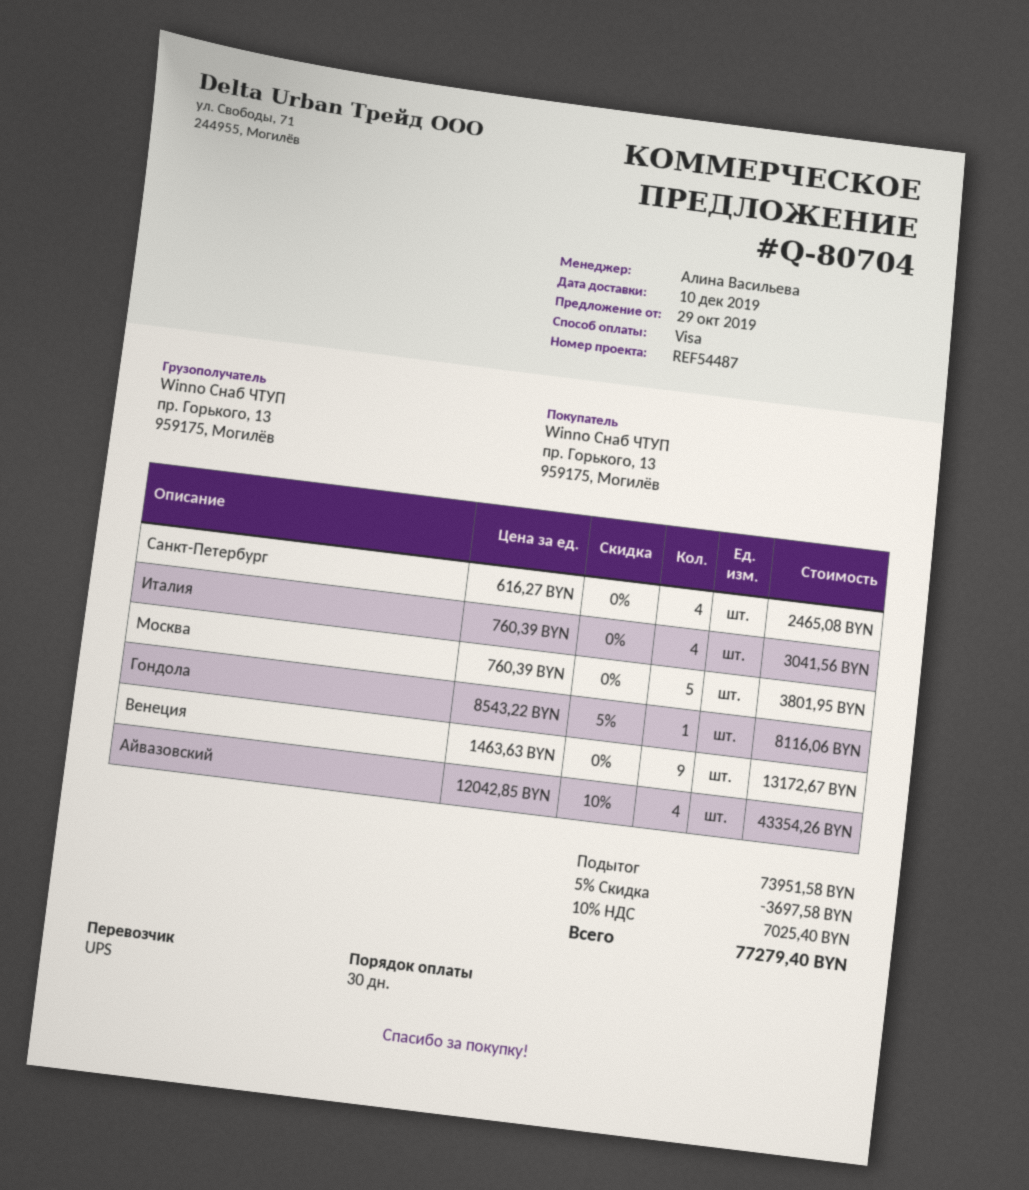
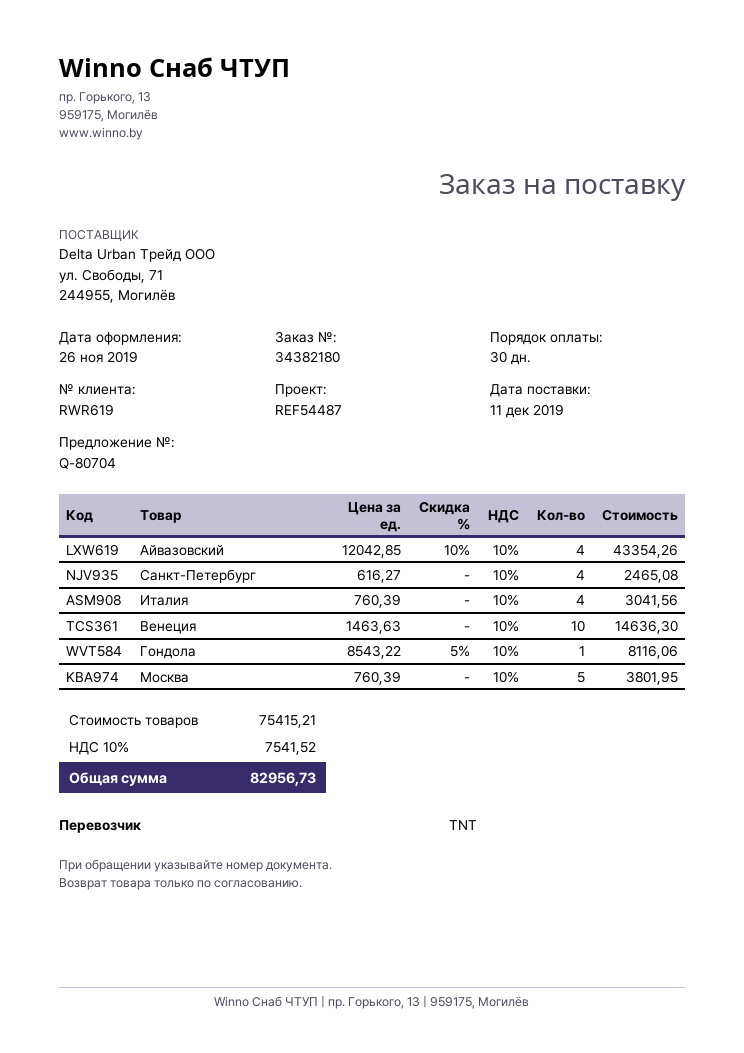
delivery date: 2019-12-10 -> 2019-12-11
shipping method: UPS -> TNT
Венеция: 9 x 1463.63 = 13172.67 -> 10 x 1463.63 = 14636.30
subtotal: 73951.58 -> 75415.21
discount: 5% = 3697.58 -> none
tax: 10% = 7025.40 -> 10% = 7541.52
total: 77279.40 -> 82956.73

